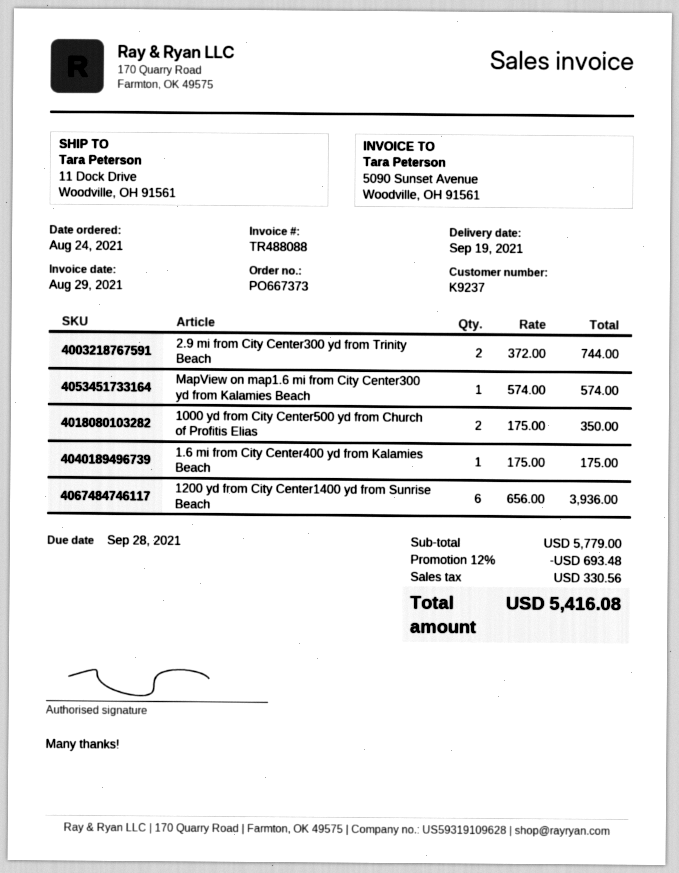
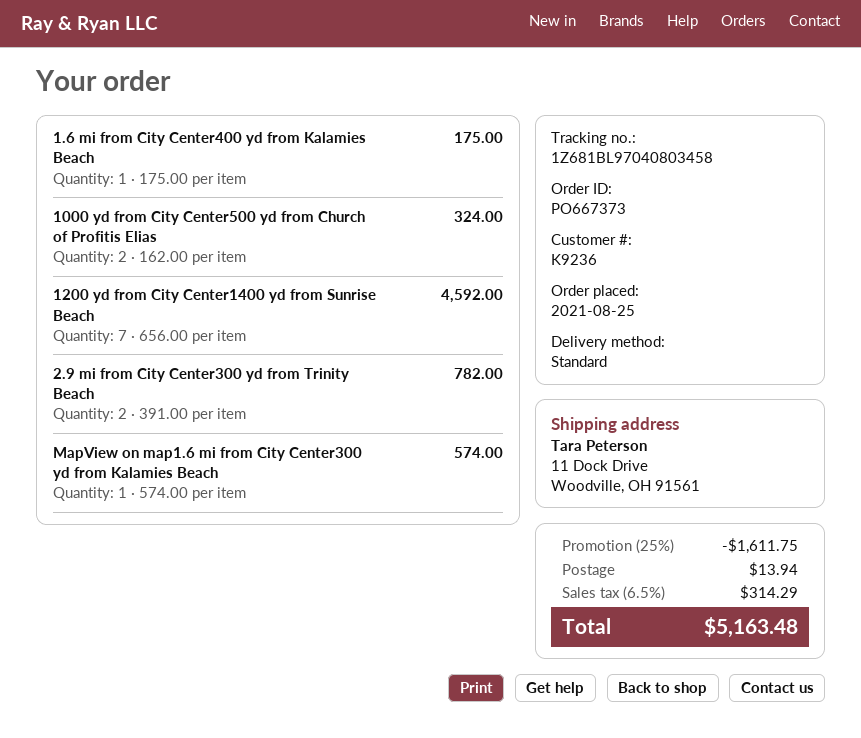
order date: 2021-08-24 -> 2021-08-25
customer number: K9237 -> K9236
2.9 mi from City Center300 yd from Trinity Beach: 2 x 372.00 = 744.00 -> 2 x 391.00 = 782.00
1000 yd from City Center500 yd from Church of Profitis Elias: 2 x 175.00 = 350.00 -> 2 x 162.00 = 324.00
1200 yd from City Center1400 yd from Sunrise Beach: 6 x 656.00 = 3936.00 -> 7 x 656.00 = 4592.00
discount: 12% = 693.48 -> 25% = 1611.75
shipping: none -> 13.94
tax: 330.56 -> 314.29
total: 5416.08 -> 5163.48

